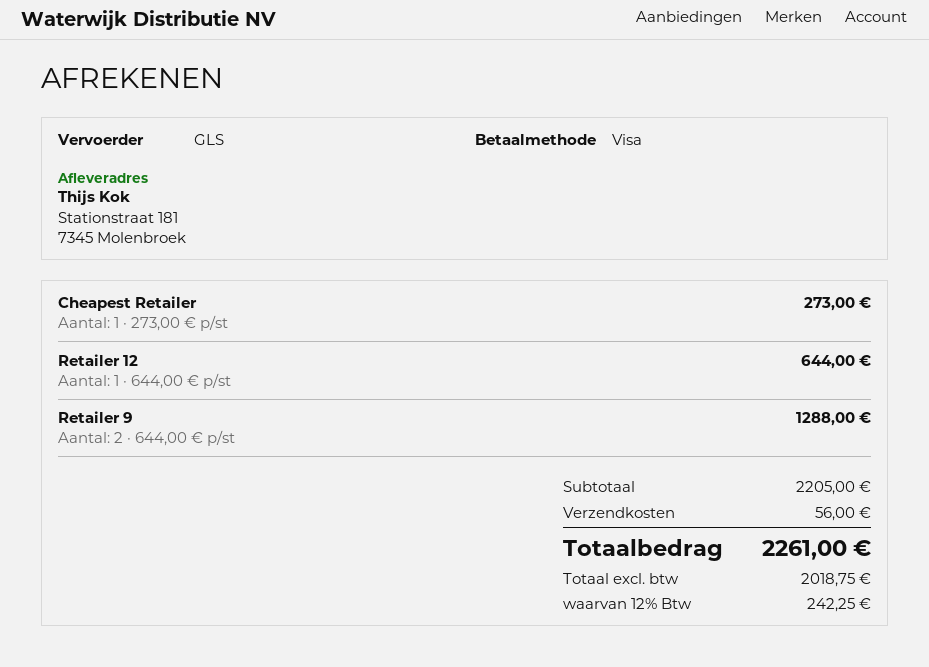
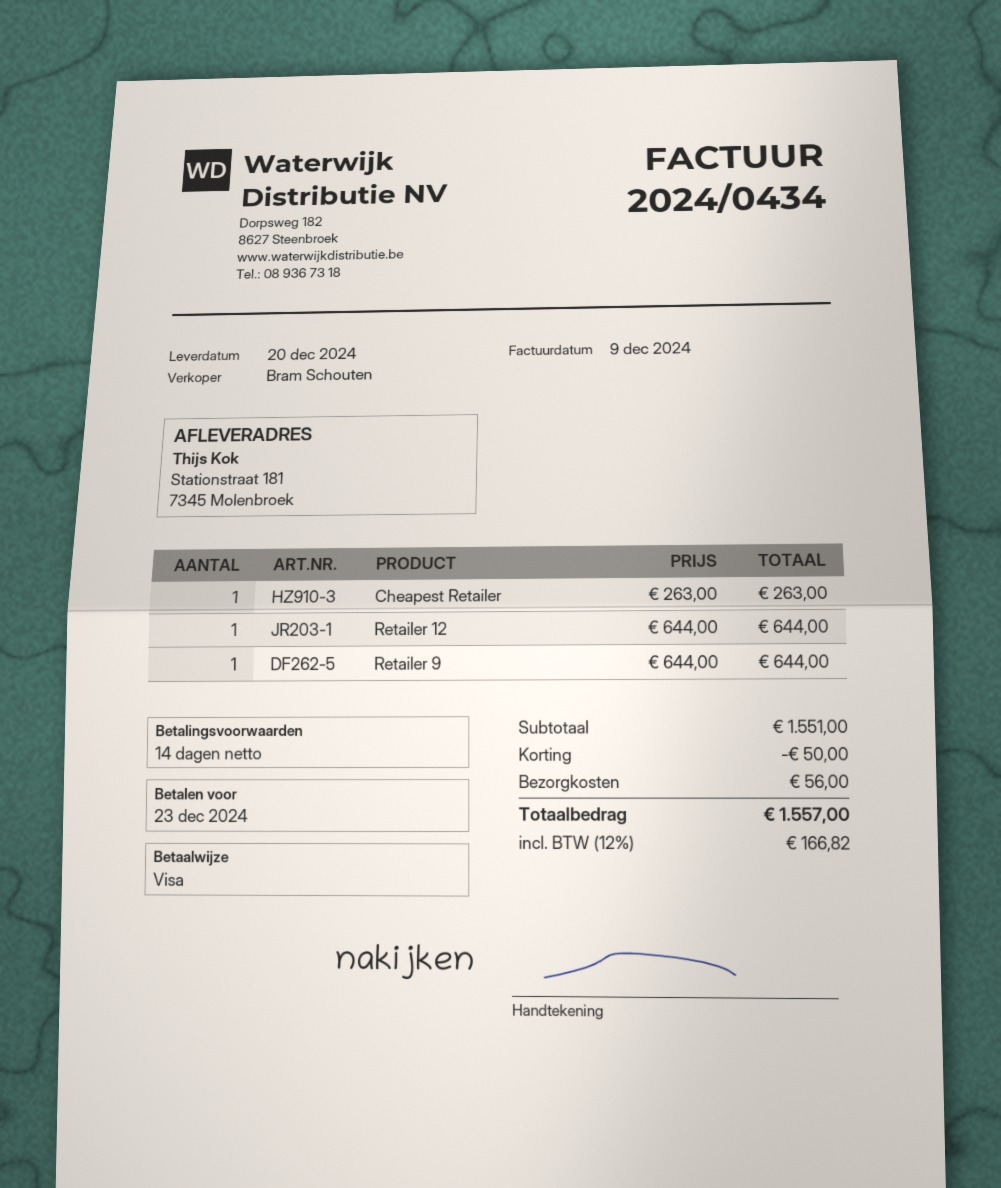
Cheapest Retailer: 1 x 273.00 = 273.00 -> 1 x 263.00 = 263.00
Retailer 9: 2 x 644.00 = 1288.00 -> 1 x 644.00 = 644.00
subtotal: 2205.00 -> 1551.00
discount: none -> 50.00
tax: 12% = 242.25 -> 12% = 166.82
total: 2261.00 -> 1557.00

